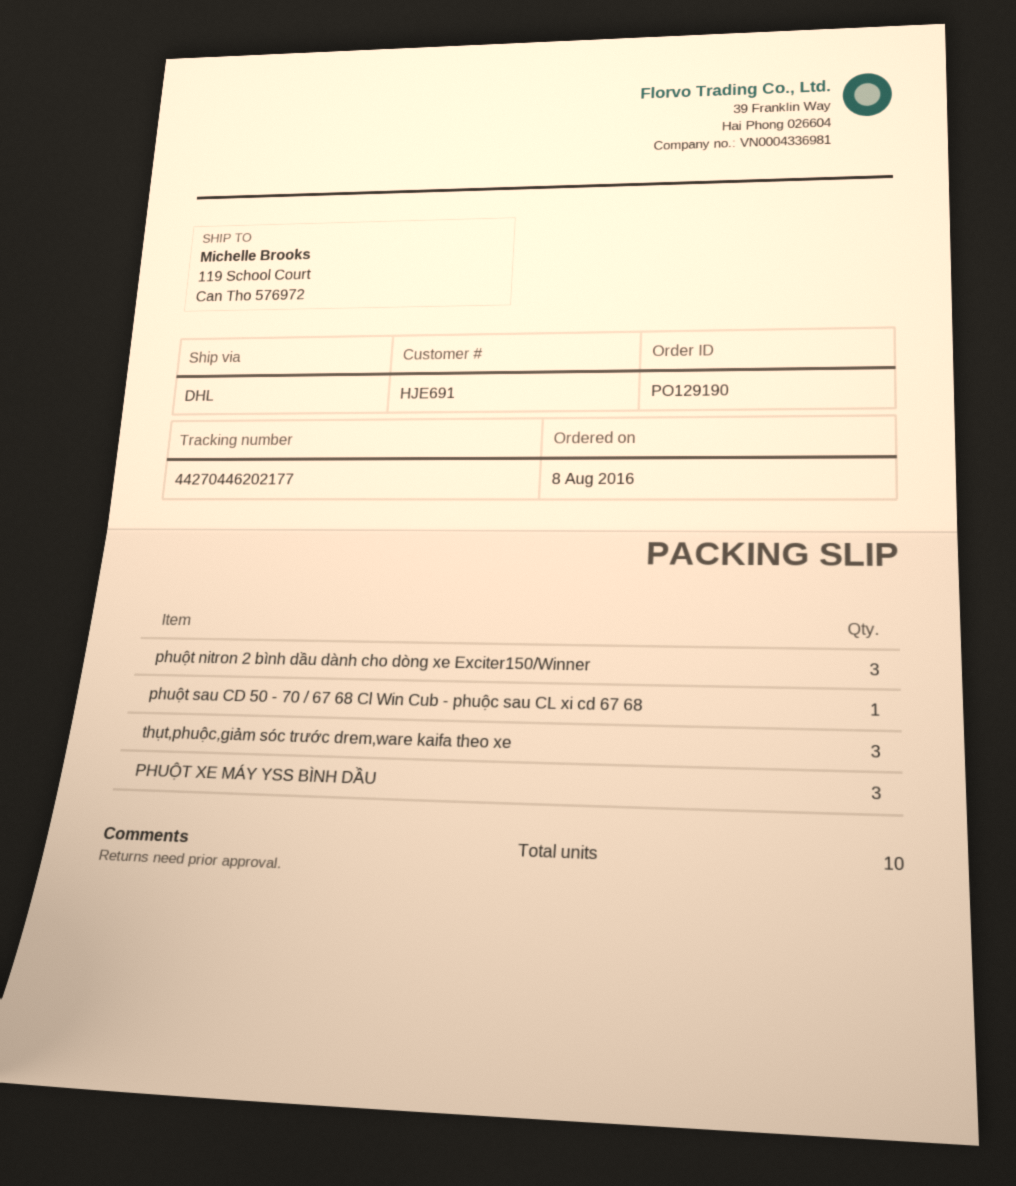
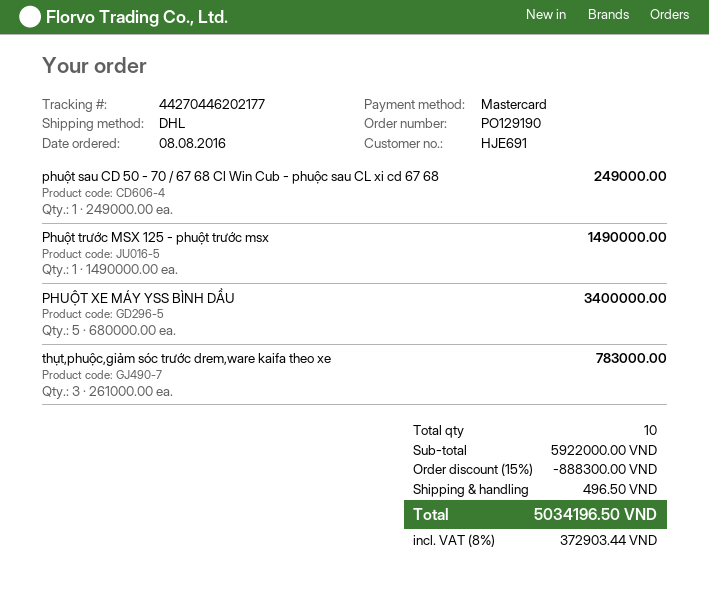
phuột nitron 2 bình dầu dành cho dòng xe Exciter150/Winner: 3 -> none
PHUỘT XE MÁY YSS BÌNH DẦU: 3 -> 5
Phuột trước MSX 125 - phuột trước msx: none -> 1

